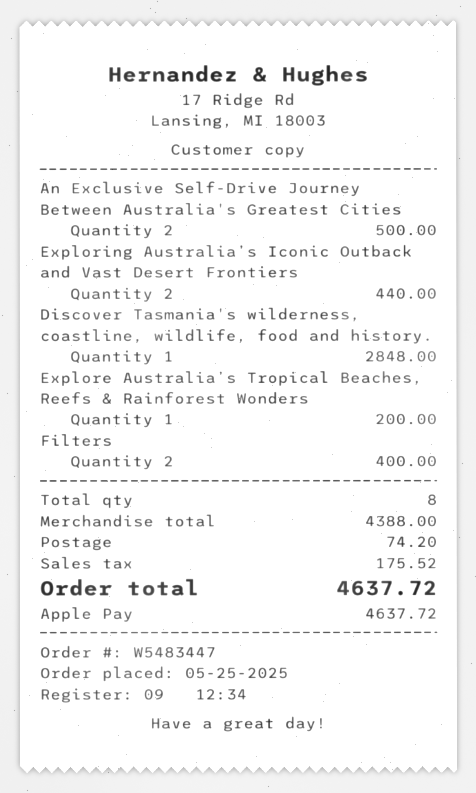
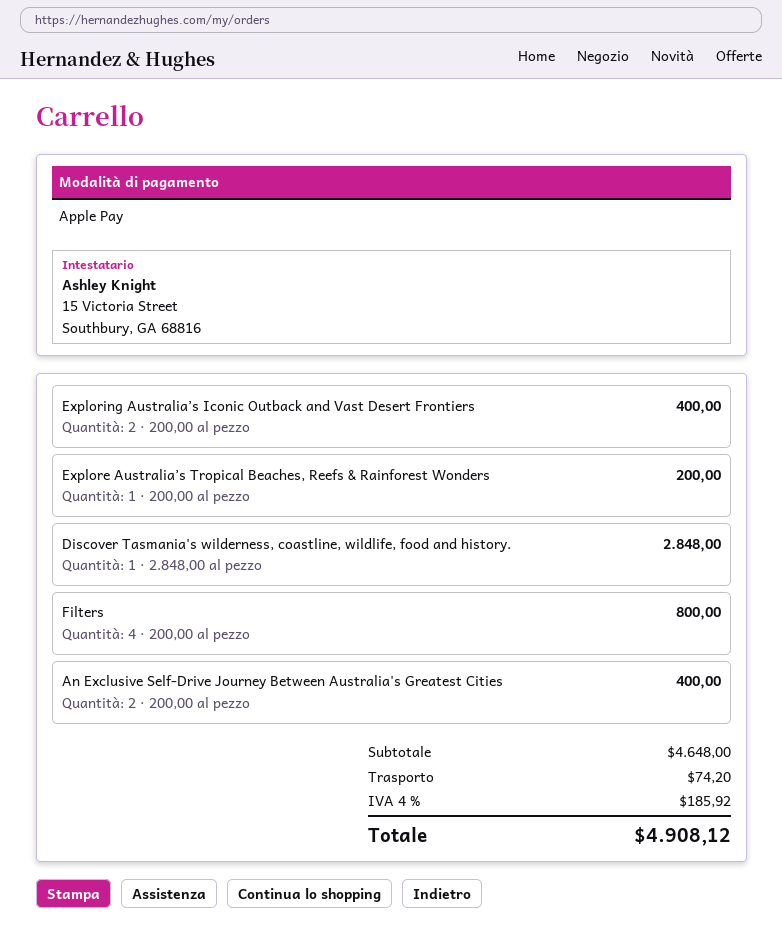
An Exclusive Self-Drive Journey Between Australia's Greatest Cities: 2 for 500.00 -> 2 for 400.00
Exploring Australia’s Iconic Outback and Vast Desert Frontiers: 2 for 440.00 -> 2 for 400.00
Filters: 2 for 400.00 -> 4 for 800.00
subtotal: 4388.00 -> 4648.00
tax: 175.52 -> 185.92
total: 4637.72 -> 4908.12

